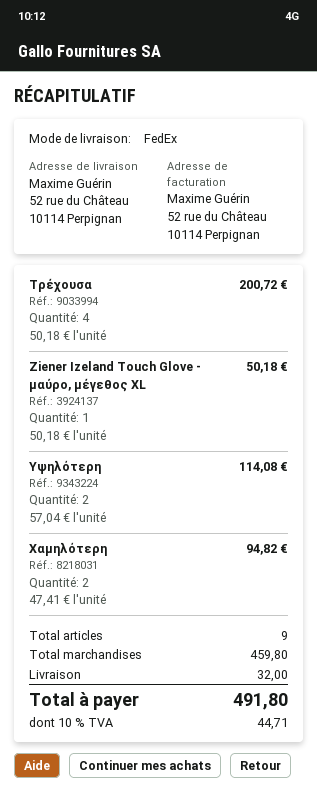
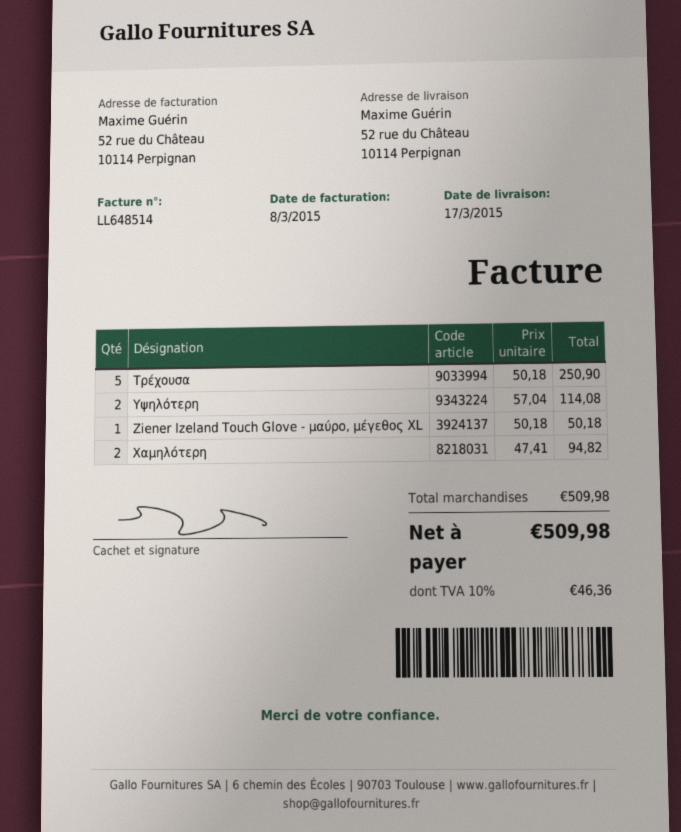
Τρέχουσα: 4 x 50.18 = 200.72 -> 5 x 50.18 = 250.90
subtotal: 459.80 -> 509.98
shipping: 32.00 -> none
tax: 10% = 44.71 -> 10% = 46.36
total: 491.80 -> 509.98

